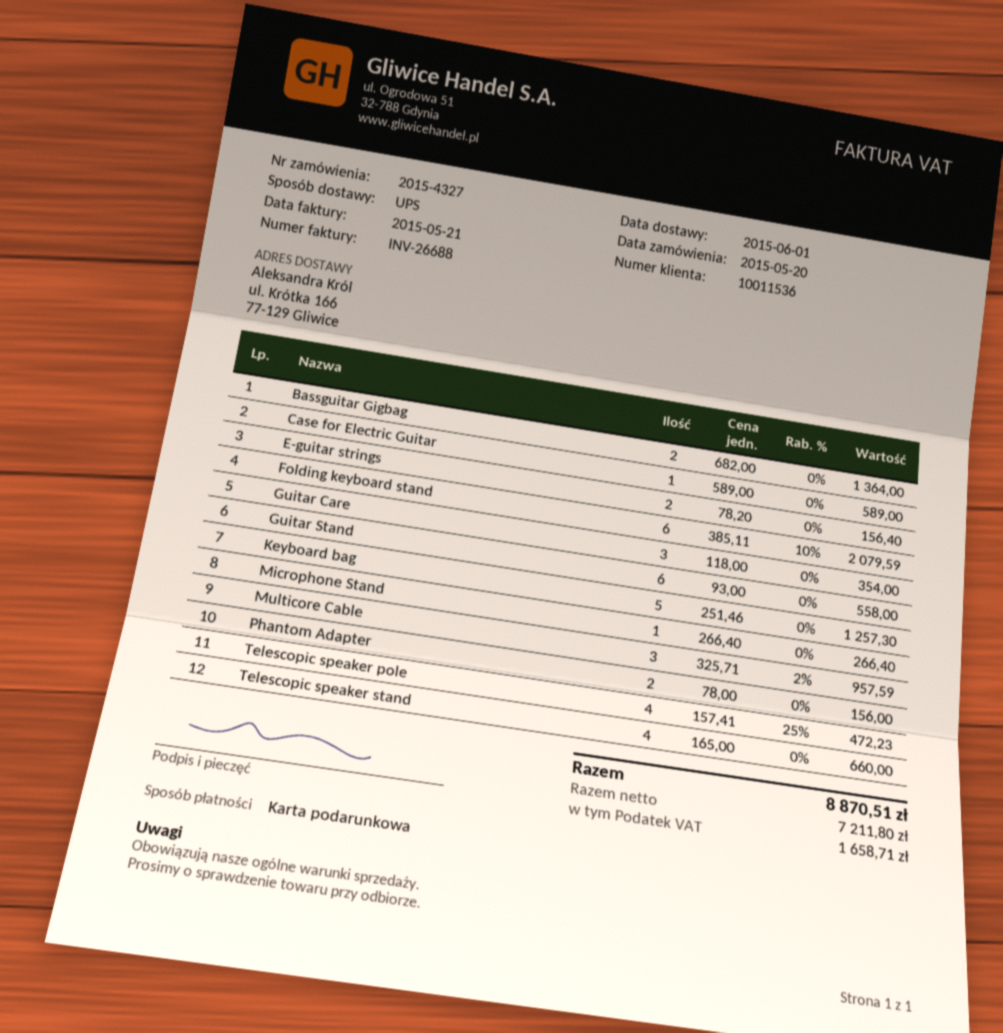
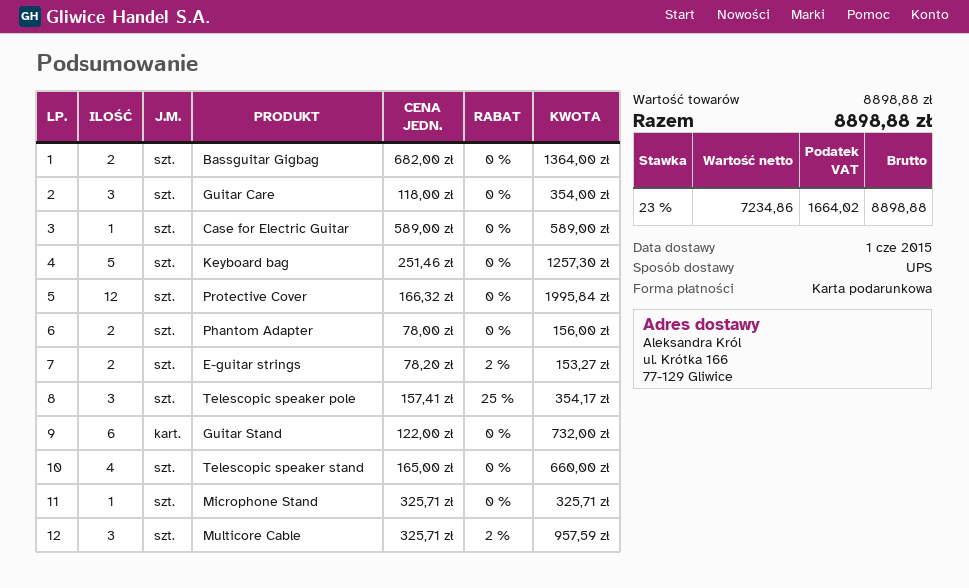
E-guitar strings: 2 x 78.20 = 156.40 -> 2 x 78.20 - 2% = 153.27
Folding keyboard stand: 6 x 385.11 - 10% = 2079.59 -> none
Guitar Stand: 6 x 93.00 = 558.00 -> 6 x 122.00 = 732.00
Microphone Stand: 1 x 266.40 = 266.40 -> 1 x 325.71 = 325.71
Telescopic speaker pole: 4 x 157.41 - 25% = 472.23 -> 3 x 157.41 - 25% = 354.17
Protective Cover: none -> 12 x 166.32 = 1995.84
net: 7211.80 -> 7234.86
tax: 1658.71 -> 1664.02
total: 8870.51 -> 8898.88

